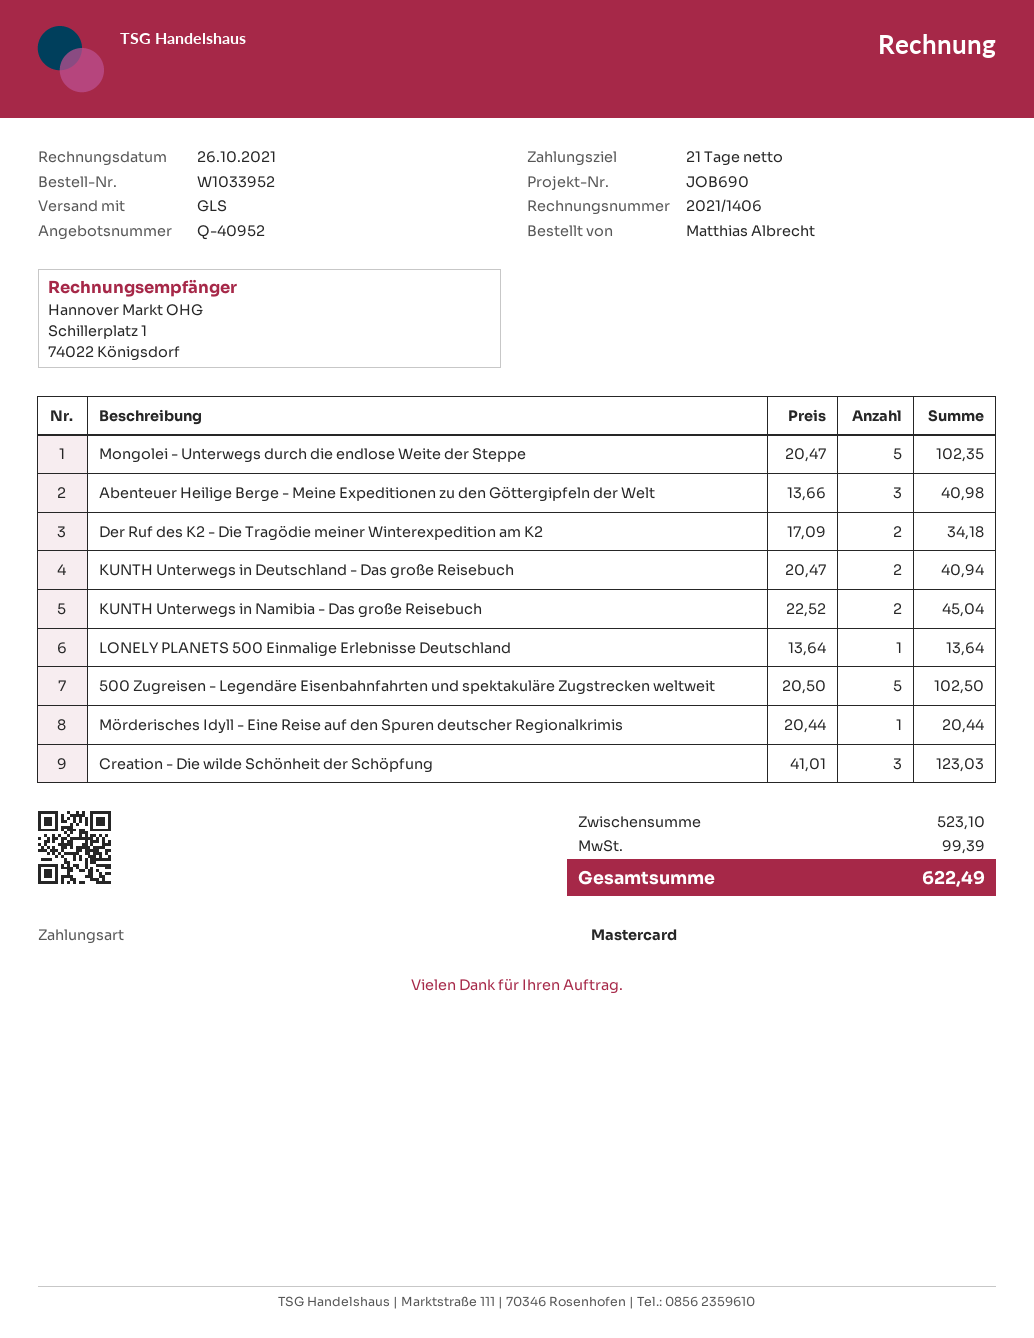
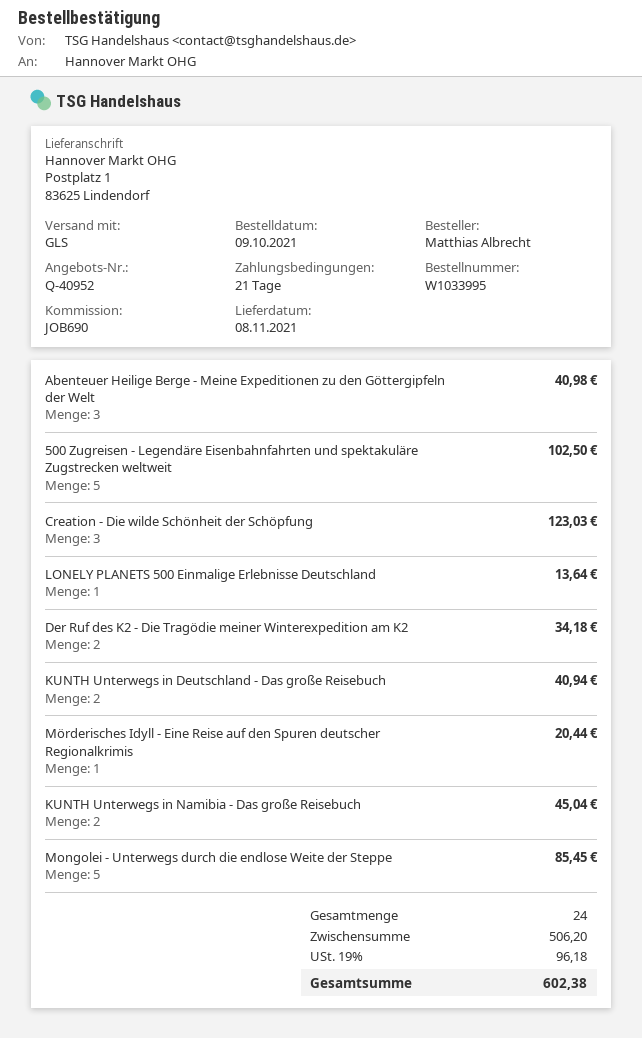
order number: W1033952 -> W1033995
Mongolei - Unterwegs durch die endlose Weite der Steppe: 5 for 102.35 -> 5 for 85.45
subtotal: 523.10 -> 506.20
tax: 99.39 -> 96.18
total: 622.49 -> 602.38

